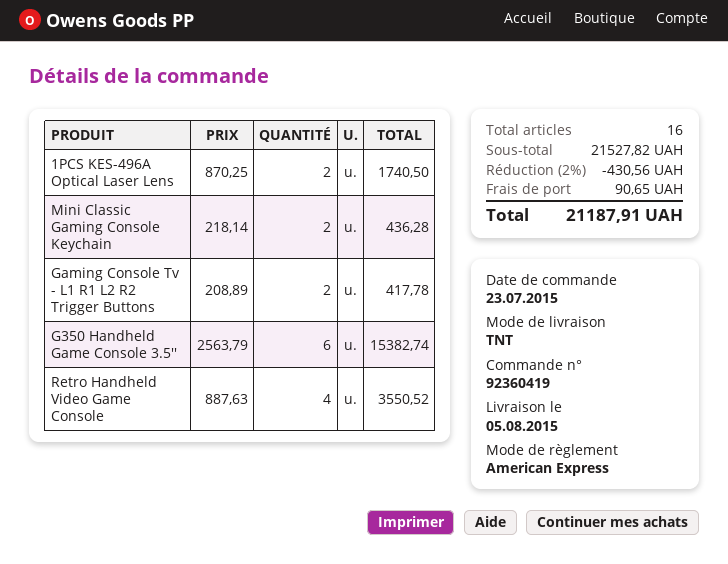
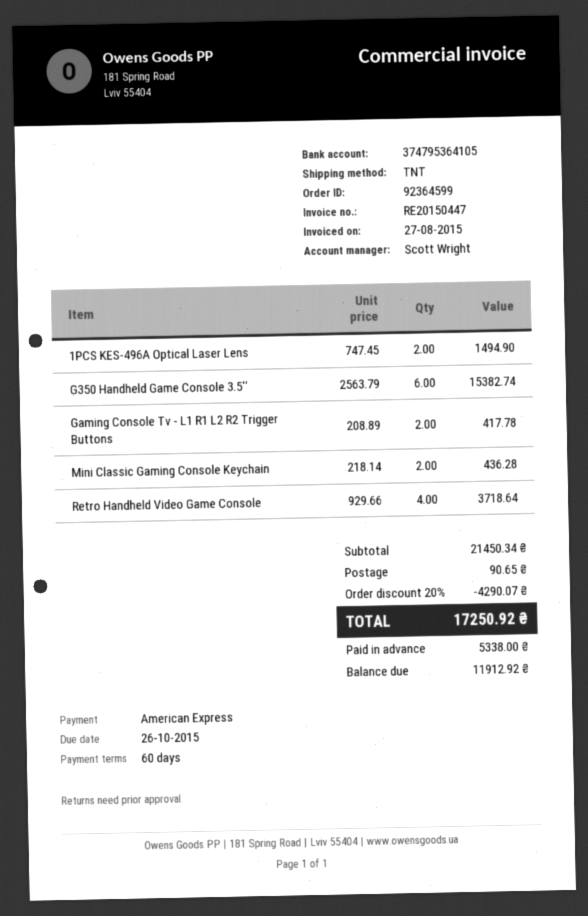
order number: 92360419 -> 92364599
1PCS KES-496A Optical Laser Lens: 2 x 870.25 = 1740.50 -> 2 x 747.45 = 1494.90
Retro Handheld Video Game Console: 4 x 887.63 = 3550.52 -> 4 x 929.66 = 3718.64
subtotal: 21527.82 -> 21450.34
discount: 2% = 430.56 -> 20% = 4290.07
total: 21187.91 -> 17250.92

